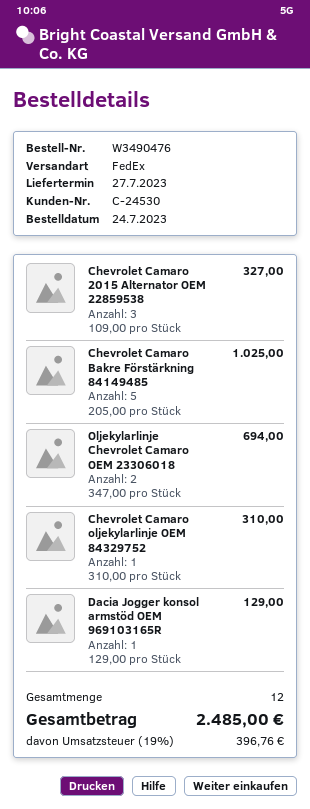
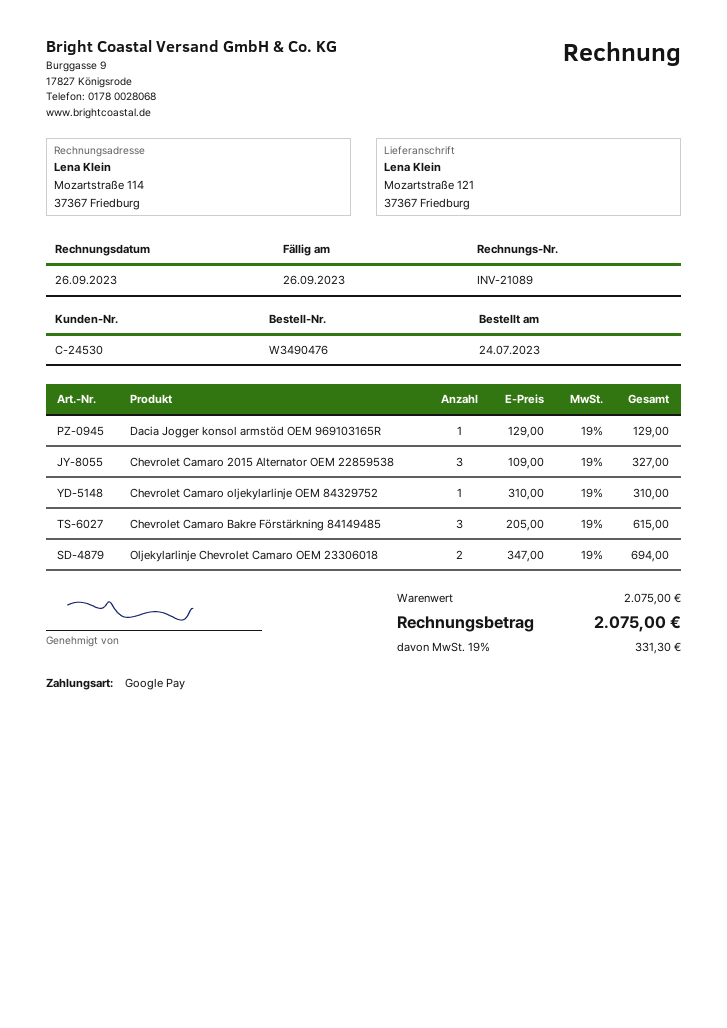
Chevrolet Camaro Bakre Förstärkning 84149485: 5 x 205.00 = 1025.00 -> 3 x 205.00 = 615.00
tax: 19% = 396.76 -> 19% = 331.30
total: 2485.00 -> 2075.00

